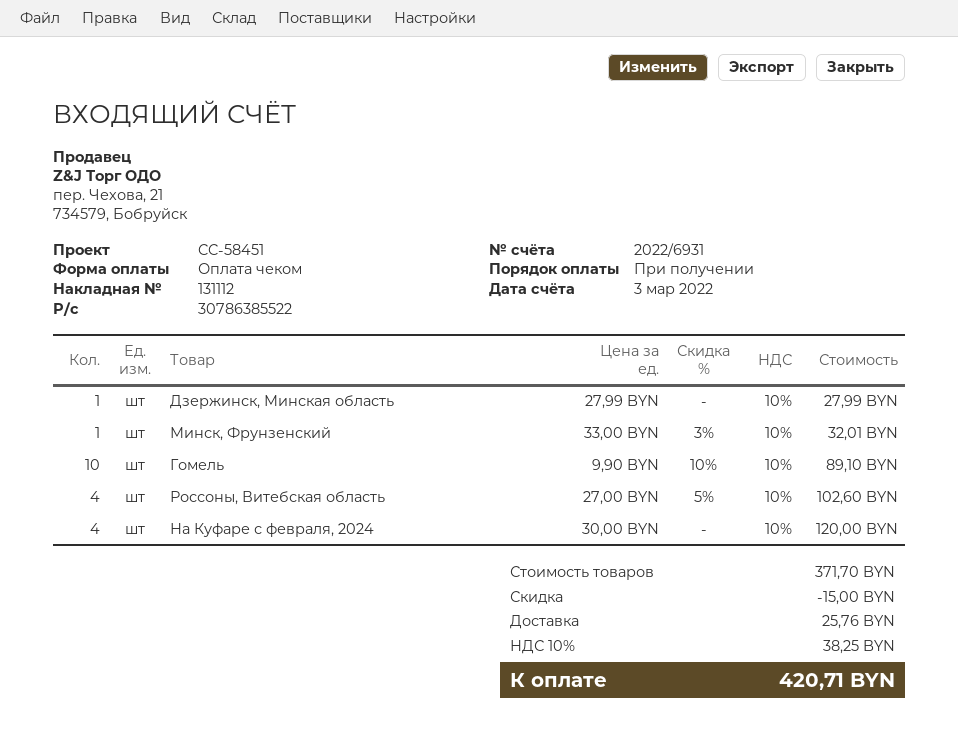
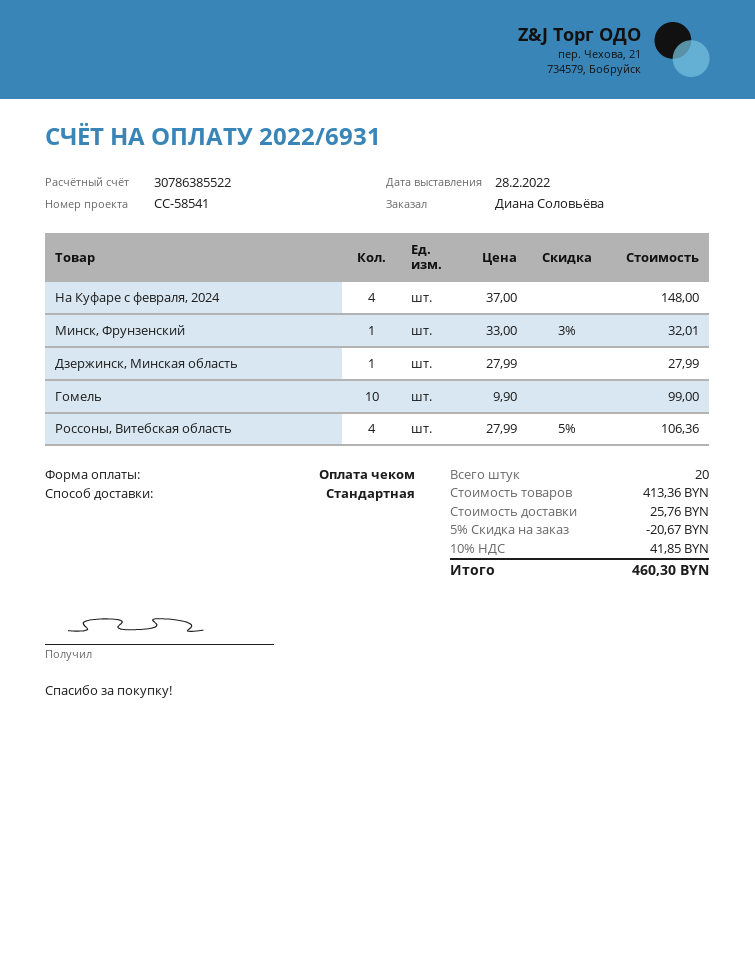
invoice date: 2022-03-03 -> 2022-02-28
reference: CC-58451 -> CC-58541
Гомель: 10 x 9.90 - 10% = 89.10 -> 10 x 9.90 = 99.00
Россоны, Витебская область: 4 x 27.00 - 5% = 102.60 -> 4 x 27.99 - 5% = 106.36
На Куфаре с февраля, 2024: 4 x 30.00 = 120.00 -> 4 x 37.00 = 148.00
subtotal: 371.70 -> 413.36
discount: 15.00 -> 20.67
tax: 10% = 38.25 -> 10% = 41.85
total: 420.71 -> 460.30

